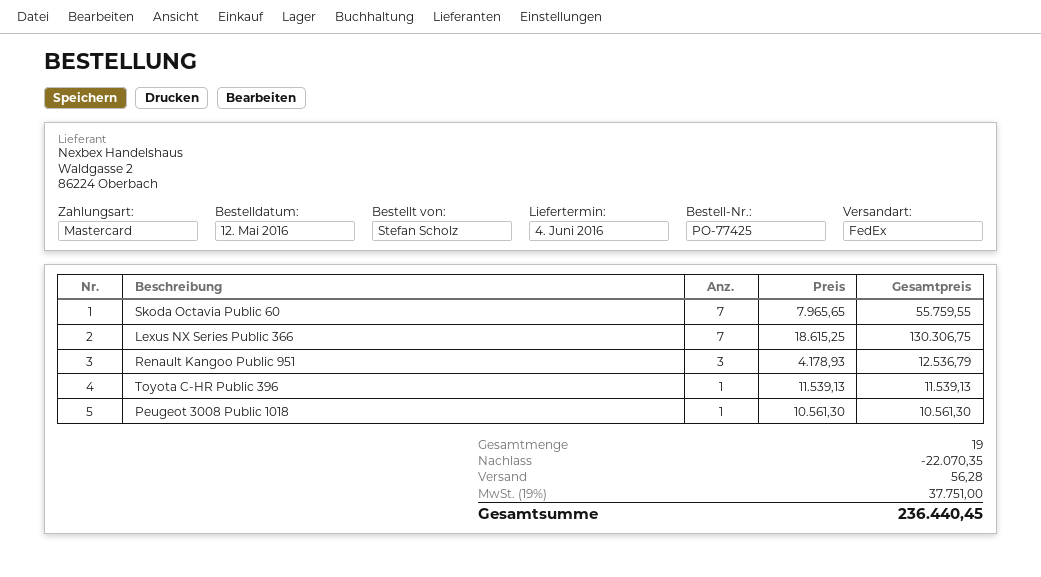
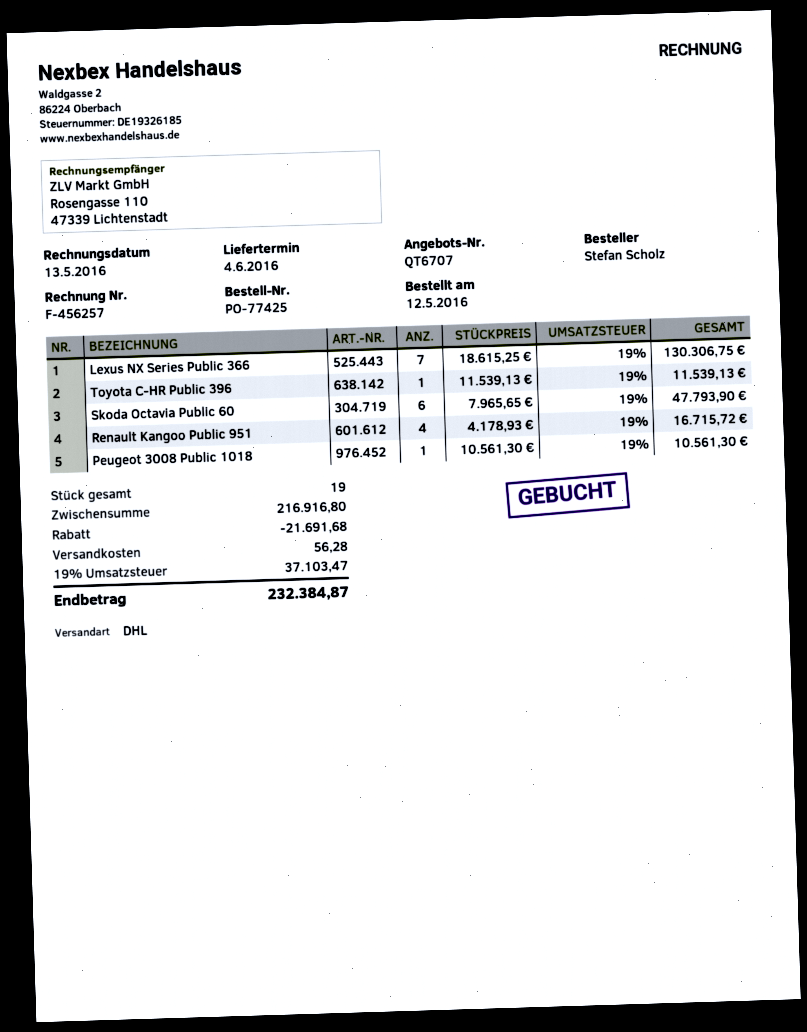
shipping method: FedEx -> DHL
Skoda Octavia Public 60: 7 x 7965.65 = 55759.55 -> 6 x 7965.65 = 47793.90
Renault Kangoo Public 951: 3 x 4178.93 = 12536.79 -> 4 x 4178.93 = 16715.72
discount: 22070.35 -> 21691.68
tax: 19% = 37751.00 -> 19% = 37103.47
total: 236440.45 -> 232384.87

